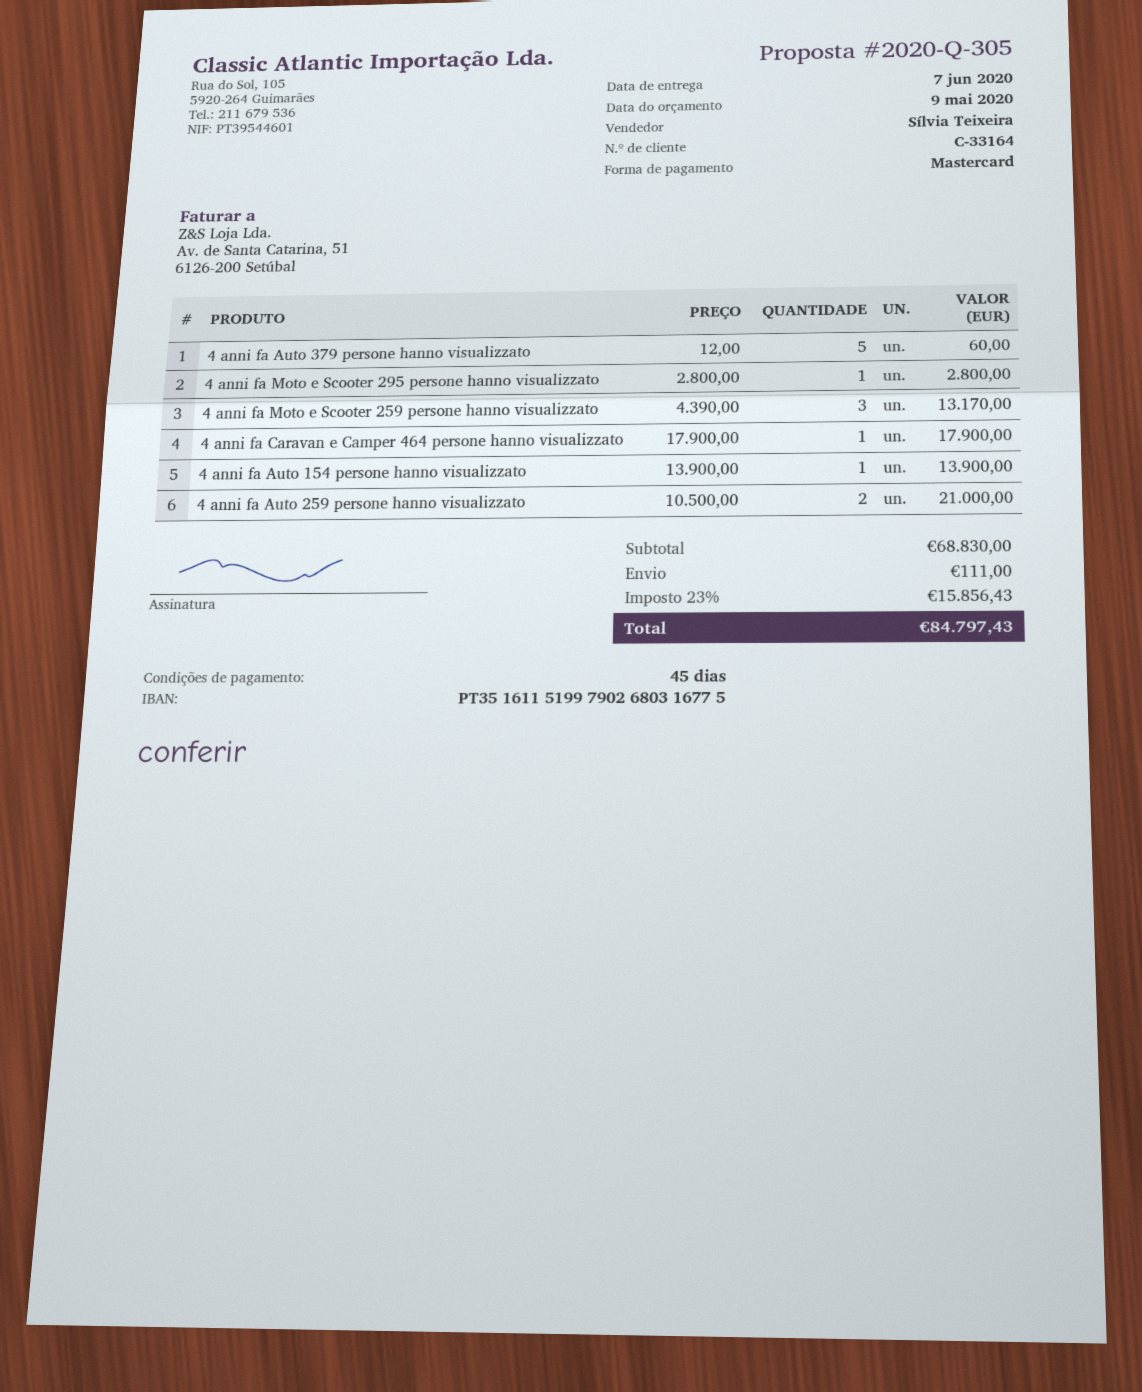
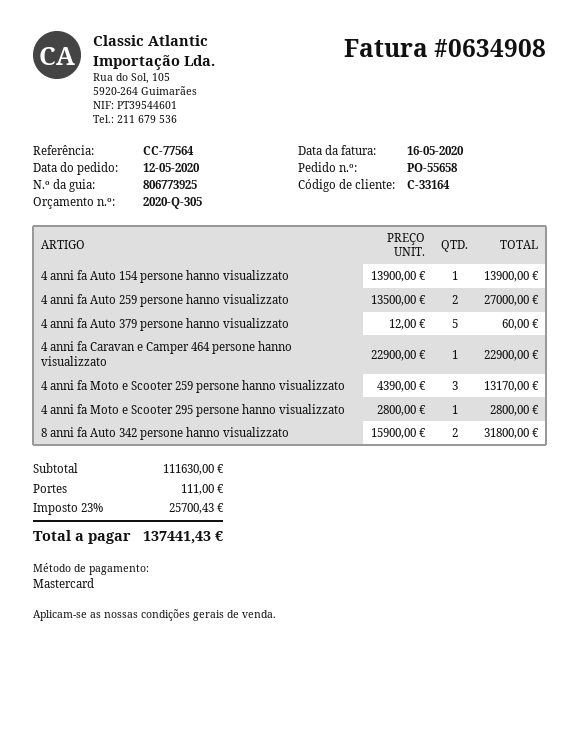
4 anni fa Caravan e Camper 464 persone hanno visualizzato: 1 x 17900.00 = 17900.00 -> 1 x 22900.00 = 22900.00
4 anni fa Auto 259 persone hanno visualizzato: 2 x 10500.00 = 21000.00 -> 2 x 13500.00 = 27000.00
8 anni fa Auto 342 persone hanno visualizzato: none -> 2 x 15900.00 = 31800.00
subtotal: 68830.00 -> 111630.00
tax: 23% = 15856.43 -> 23% = 25700.43
total: 84797.43 -> 137441.43

